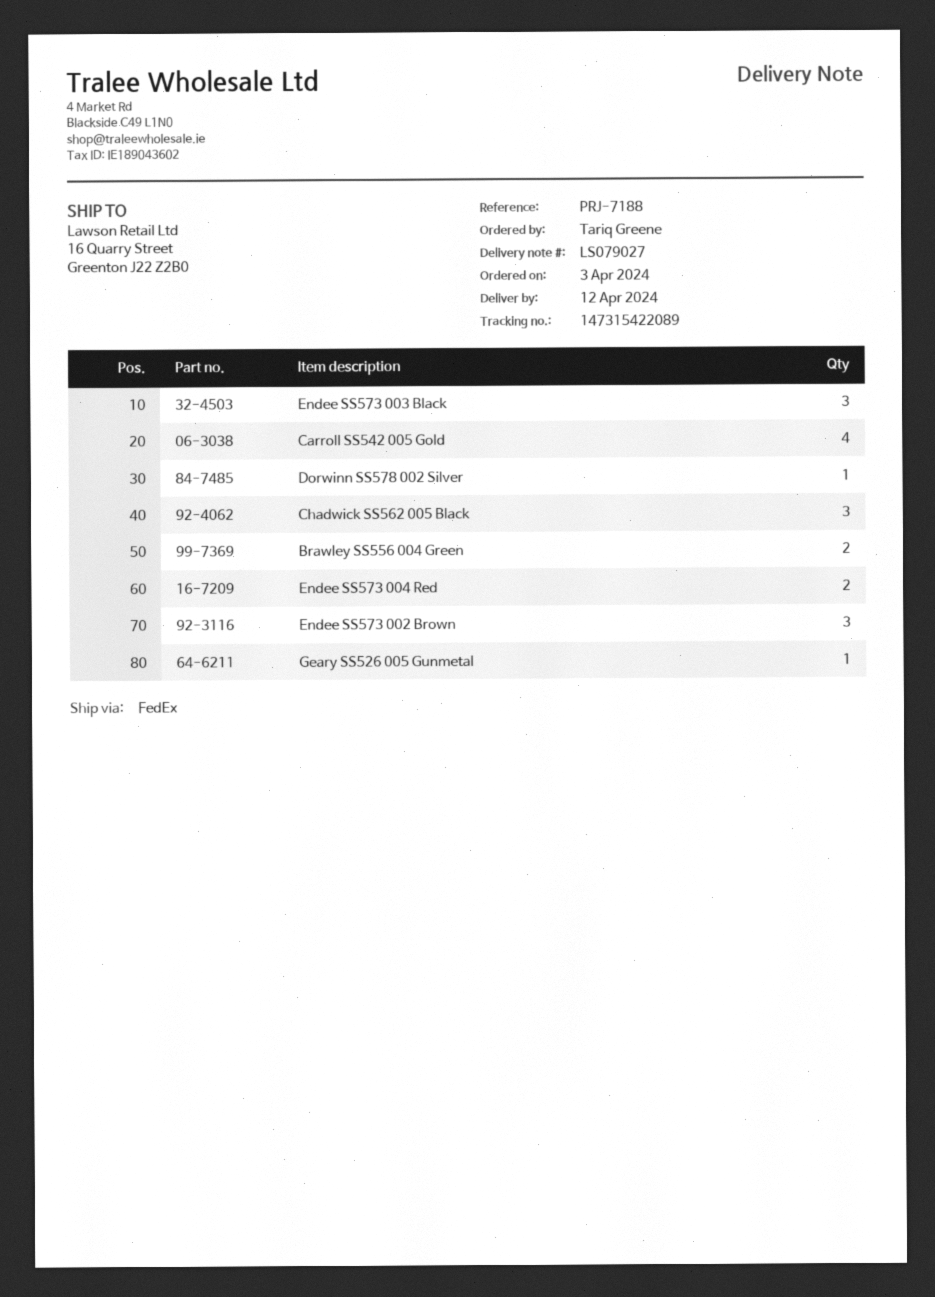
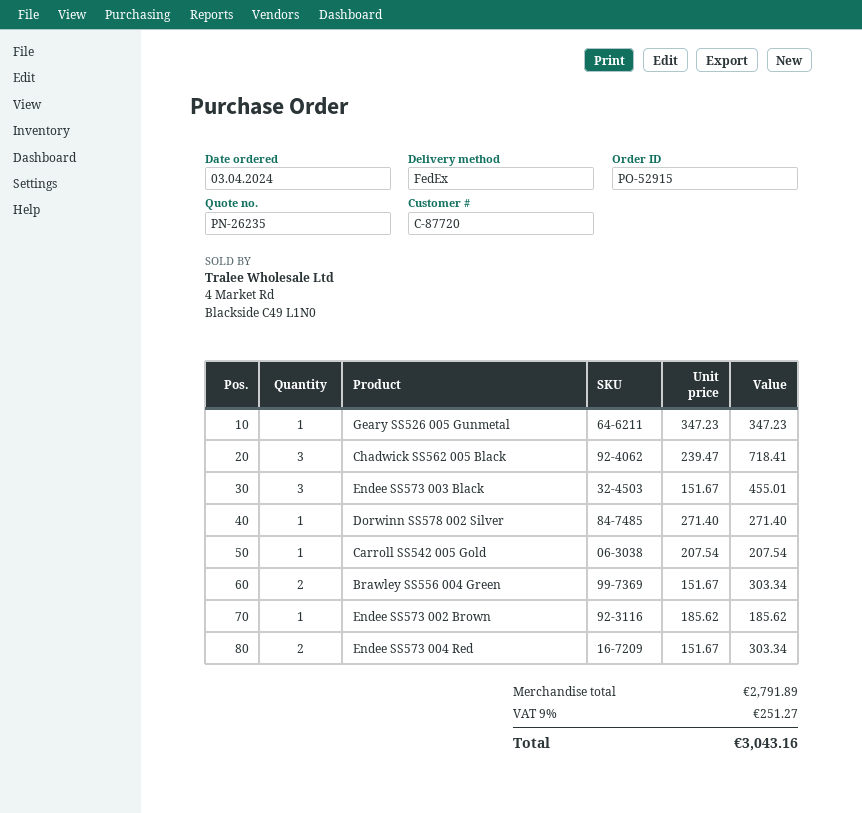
Carroll SS542 005 Gold: 4 -> 1
Endee SS573 002 Brown: 3 -> 1

